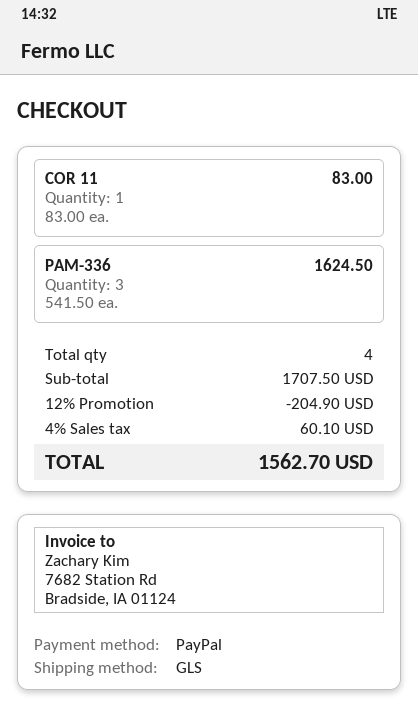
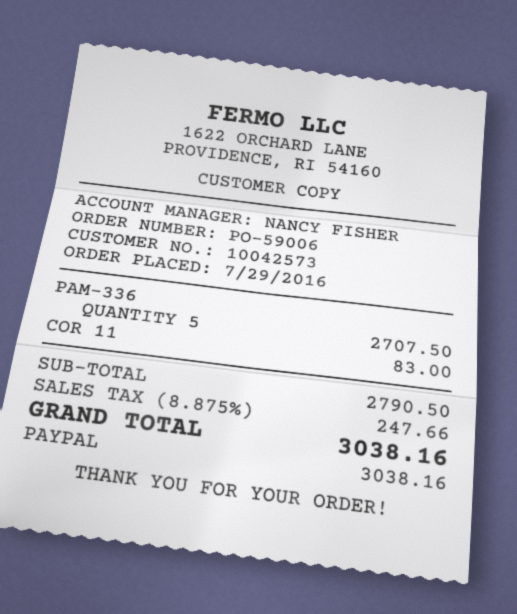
PAM-336: 3 for 1624.50 -> 5 for 2707.50
subtotal: 1707.50 -> 2790.50
discount: 12% = 204.90 -> none
tax: 4% = 60.10 -> 8.875% = 247.66
total: 1562.70 -> 3038.16

